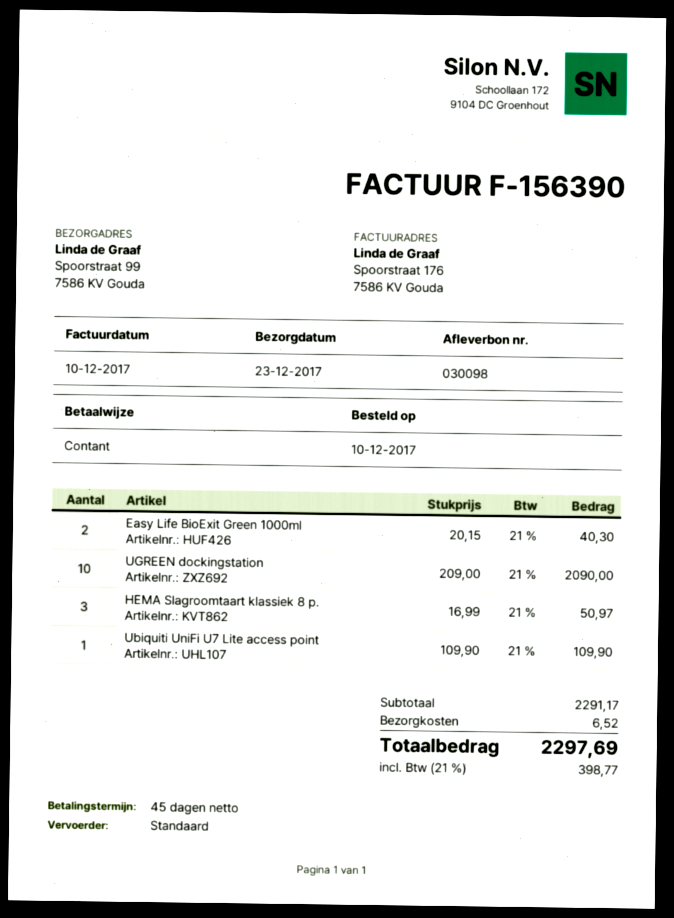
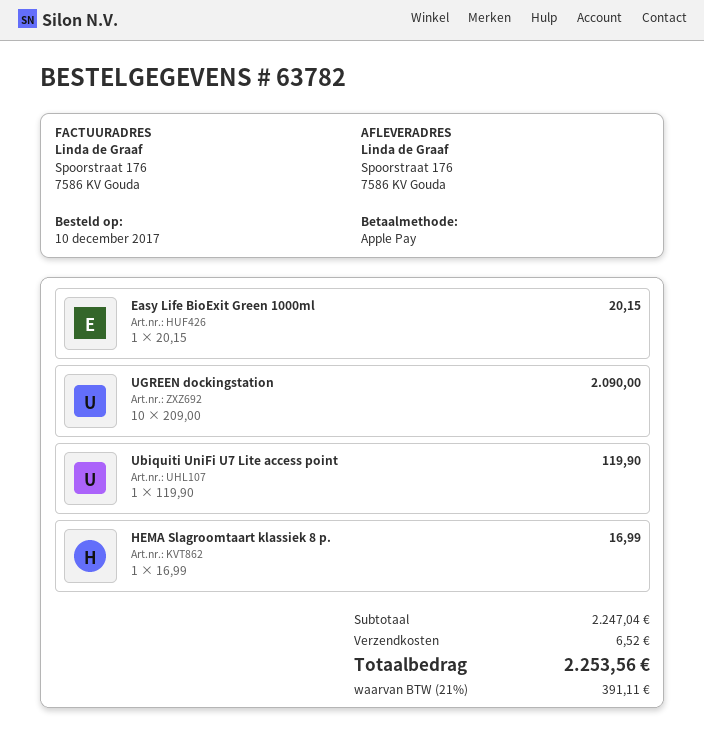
payment method: cash -> Apple Pay
ship to: Spoorstraat 99, 7586 KV Gouda -> Spoorstraat 176, 7586 KV Gouda
Easy Life BioExit Green 1000ml: 2 x 20.15 = 40.30 -> 1 x 20.15 = 20.15
HEMA Slagroomtaart klassiek 8 p.: 3 x 16.99 = 50.97 -> 1 x 16.99 = 16.99
Ubiquiti UniFi U7 Lite access point: 1 x 109.90 = 109.90 -> 1 x 119.90 = 119.90
subtotal: 2291.17 -> 2247.04
tax: 21% = 398.77 -> 21% = 391.11
total: 2297.69 -> 2253.56

